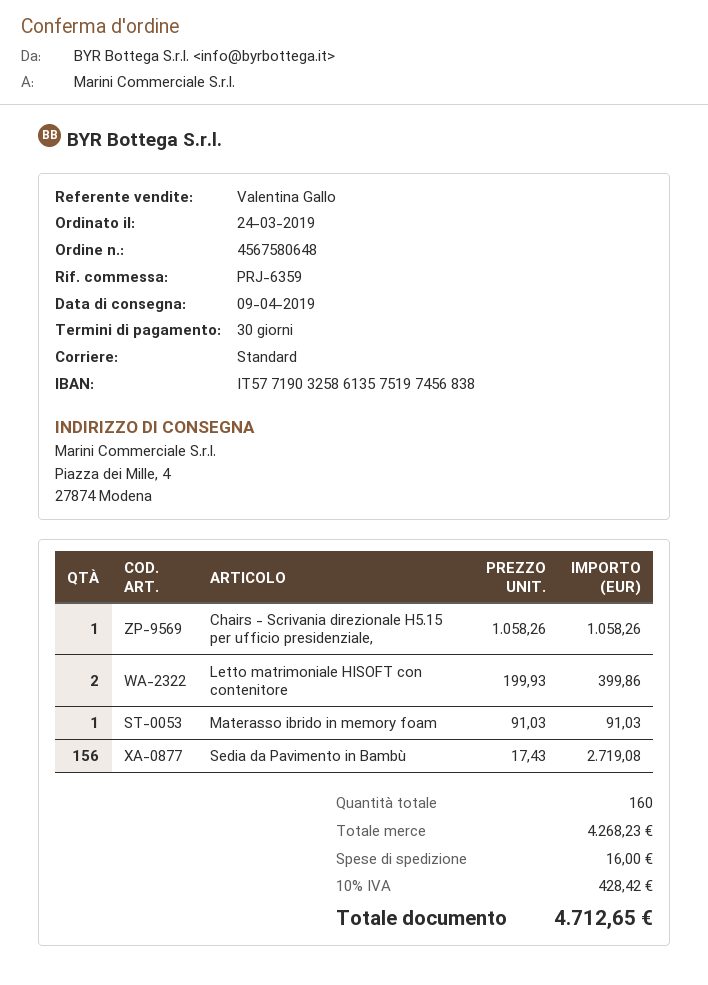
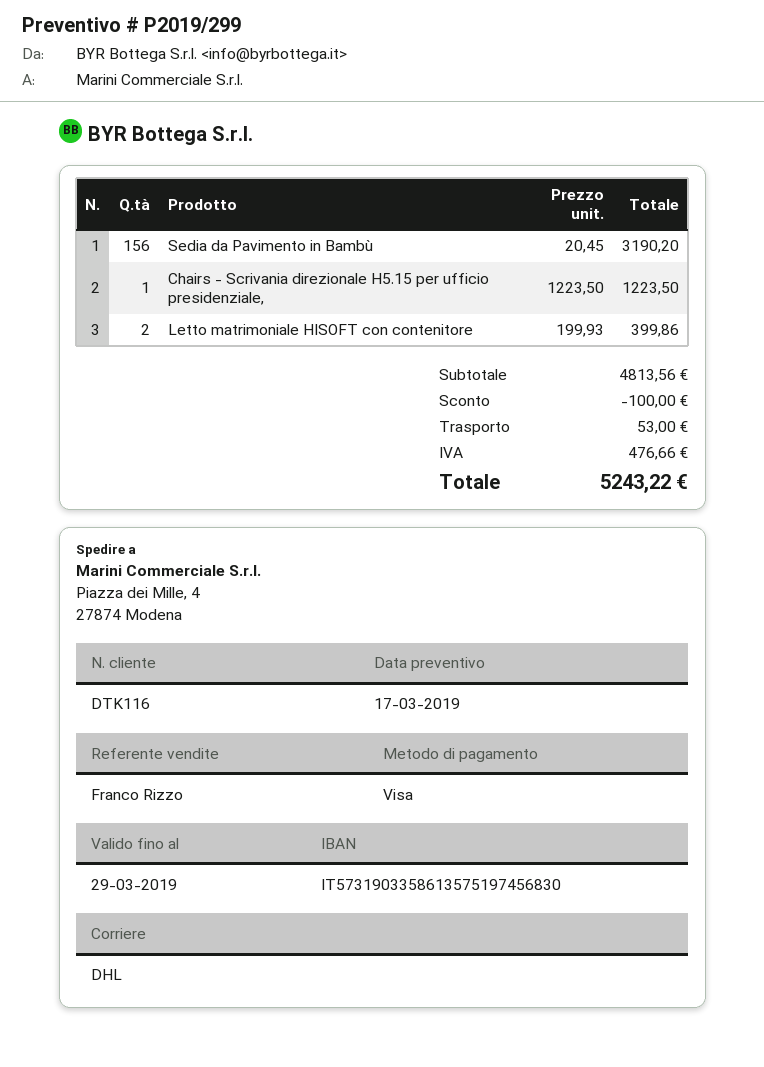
sales rep: Valentina Gallo -> Franco Rizzo
bank account: IT5771903258613575197456838 -> IT5731903358613575197456830
shipping method: standard -> DHL
Chairs - Scrivania direzionale H5.15 per ufficio presidenziale,: 1 x 1058.26 = 1058.26 -> 1 x 1223.50 = 1223.50
Materasso ibrido in memory foam: 1 x 91.03 = 91.03 -> none
Sedia da Pavimento in Bambù: 156 x 17.43 = 2719.08 -> 156 x 20.45 = 3190.20
subtotal: 4268.23 -> 4813.56
discount: none -> 100.00
shipping: 16.00 -> 53.00
tax: 428.42 -> 476.66
total: 4712.65 -> 5243.22

